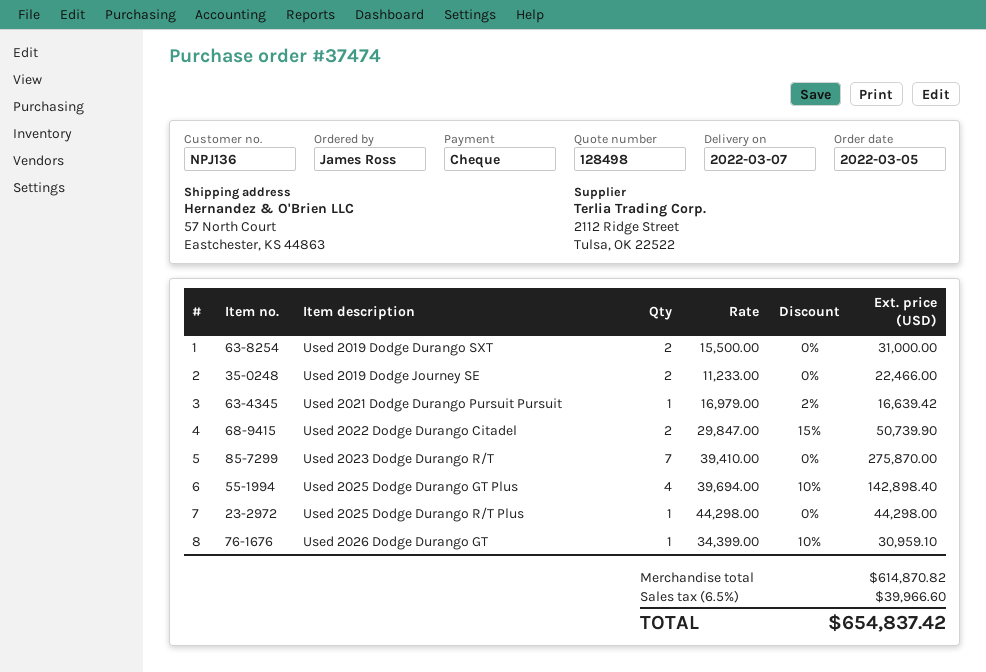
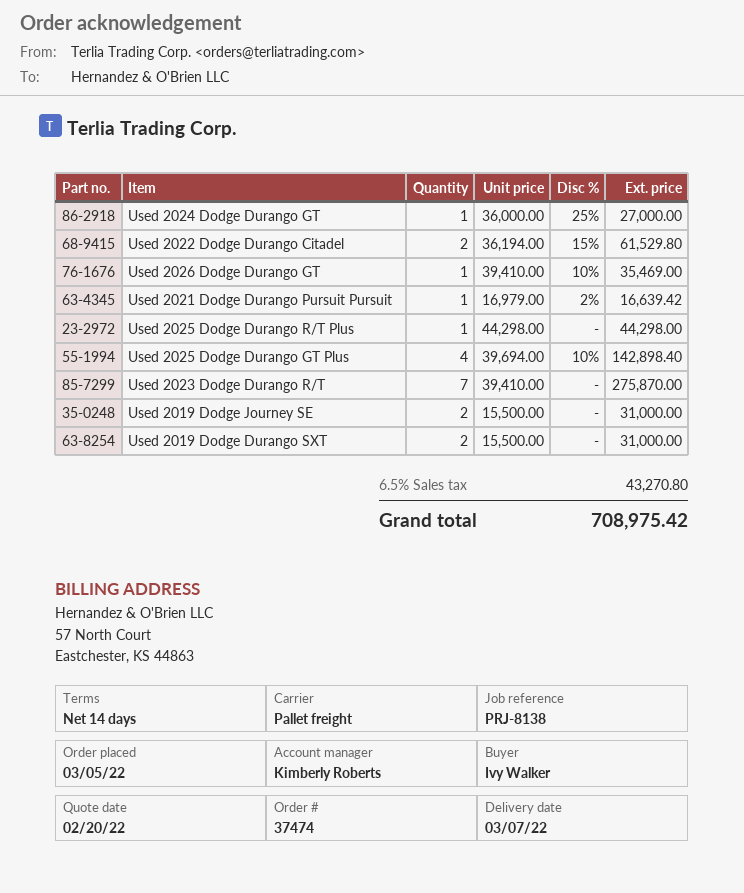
ordered by: James Ross -> Ivy Walker
Used 2019 Dodge Journey SE: 2 x 11233.00 = 22466.00 -> 2 x 15500.00 = 31000.00
Used 2022 Dodge Durango Citadel: 2 x 29847.00 - 15% = 50739.90 -> 2 x 36194.00 - 15% = 61529.80
Used 2026 Dodge Durango GT: 1 x 34399.00 - 10% = 30959.10 -> 1 x 39410.00 - 10% = 35469.00
Used 2024 Dodge Durango GT: none -> 1 x 36000.00 - 25% = 27000.00
tax: 6.5% = 39966.60 -> 6.5% = 43270.80
total: 654837.42 -> 708975.42

